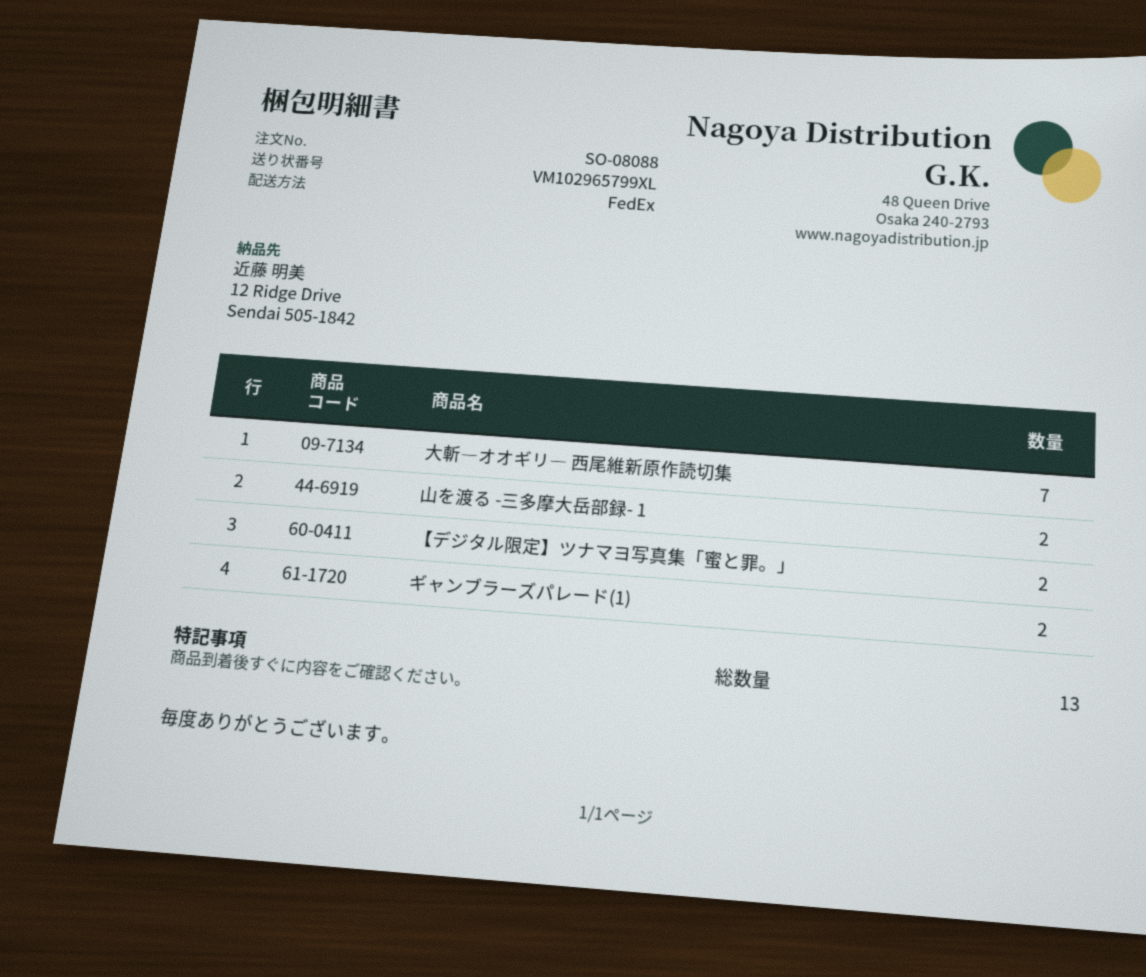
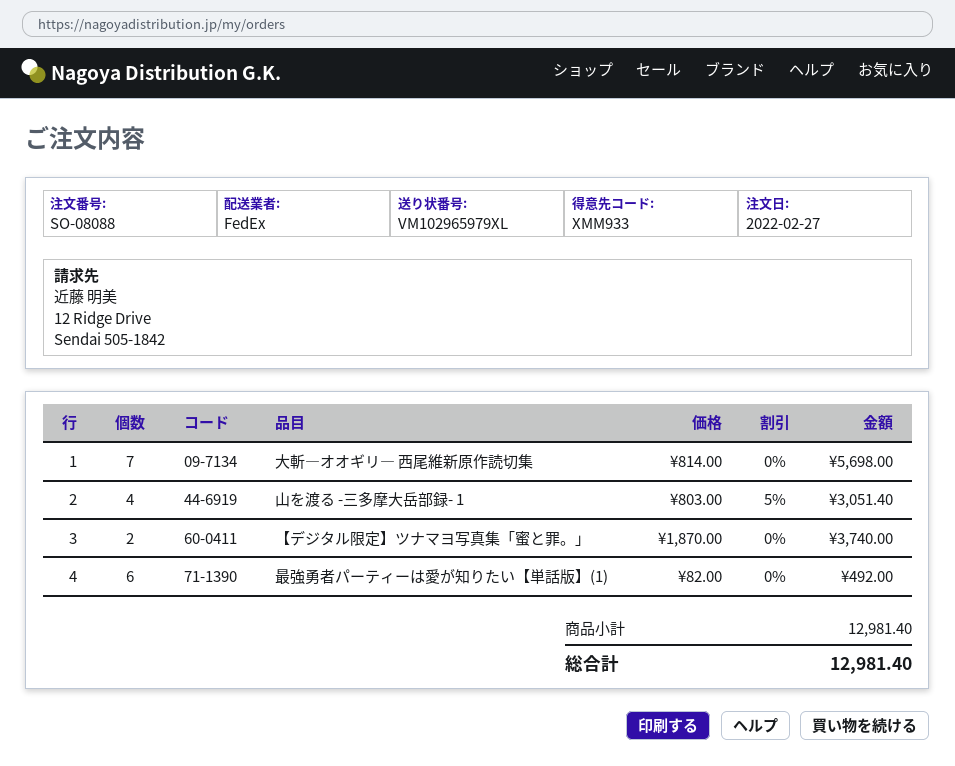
tracking number: VM102965799XL -> VM102965979XL
山を渡る -三多摩大岳部録- 1: 2 -> 4
ギャンブラーズパレード(1): 2 -> none
最強勇者パーティーは愛が知りたい【単話版】(1): none -> 6

